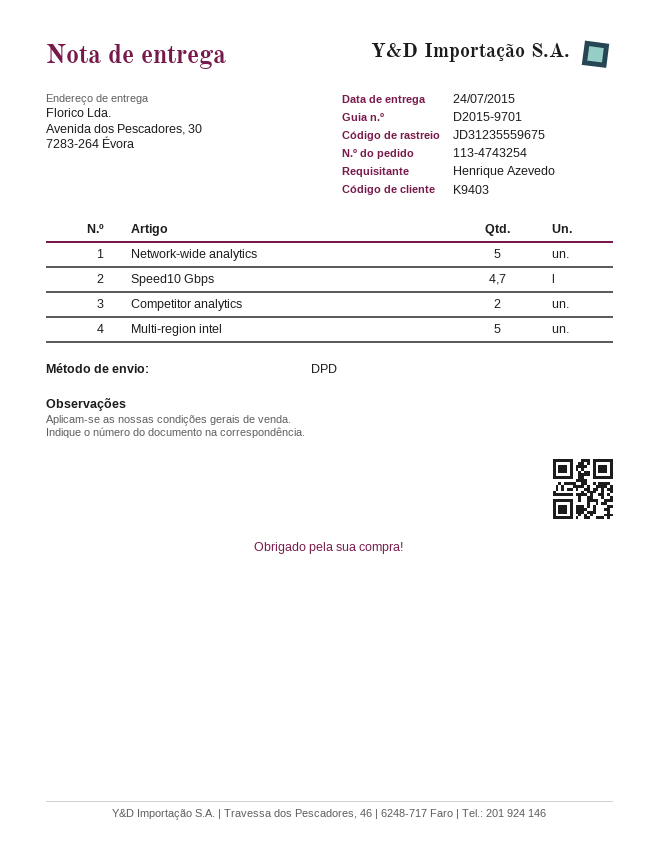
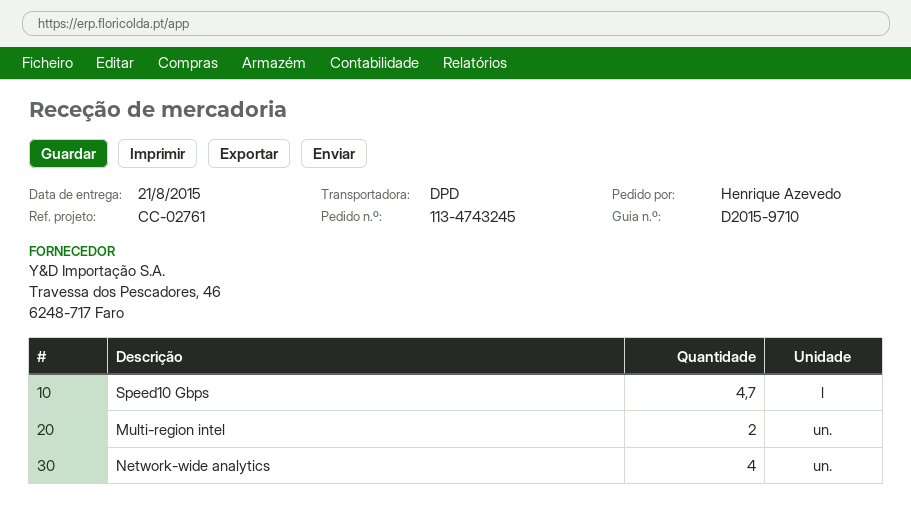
order number: 113-4743254 -> 113-4743245
delivery note number: D2015-9701 -> D2015-9710
delivery date: 2015-07-24 -> 2015-08-21
Network-wide analytics: 5 -> 4
Competitor analytics: 2 -> none
Multi-region intel: 5 -> 2

